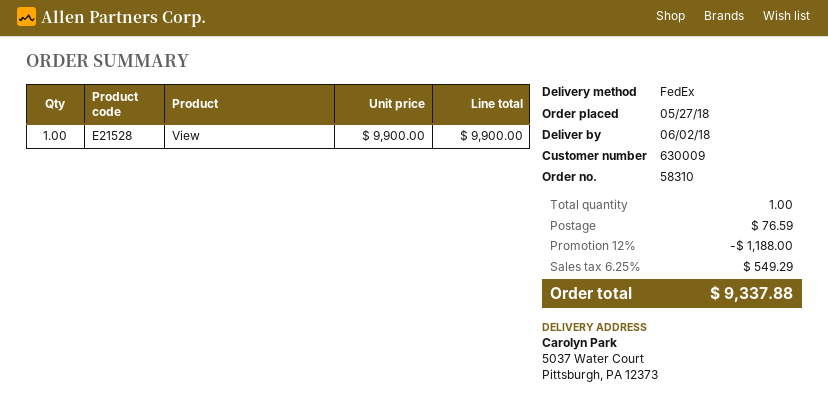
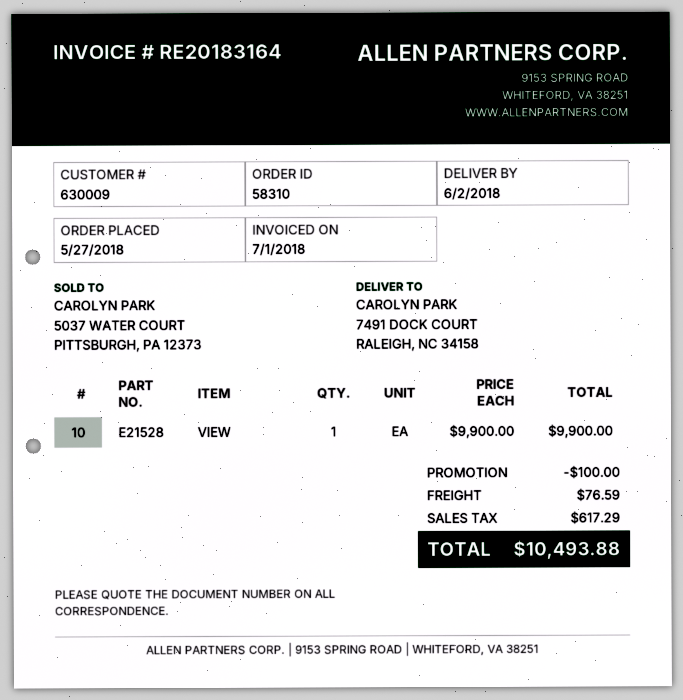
ship to: 5037 Water Court, Pittsburgh, PA 12373 -> 7491 DOCK COURT, RALEIGH, NC 34158
discount: 1188.00 -> 100.00
tax: 549.29 -> 617.29
total: 9337.88 -> 10493.88

